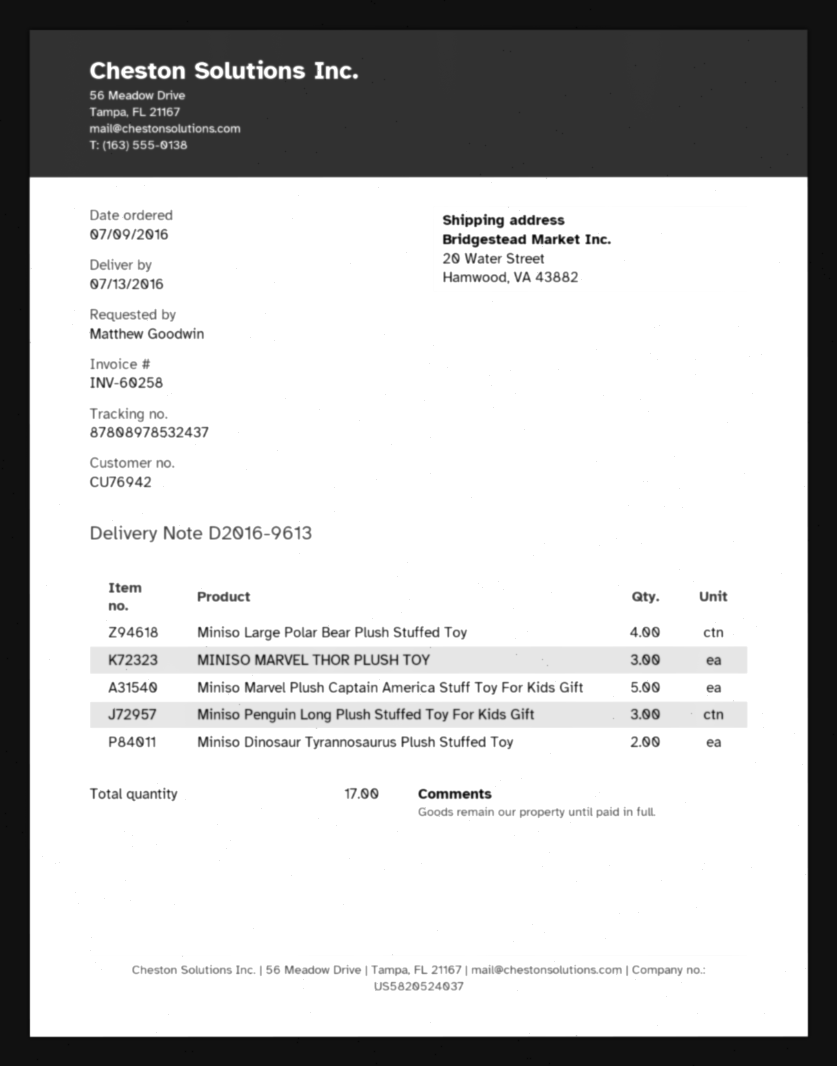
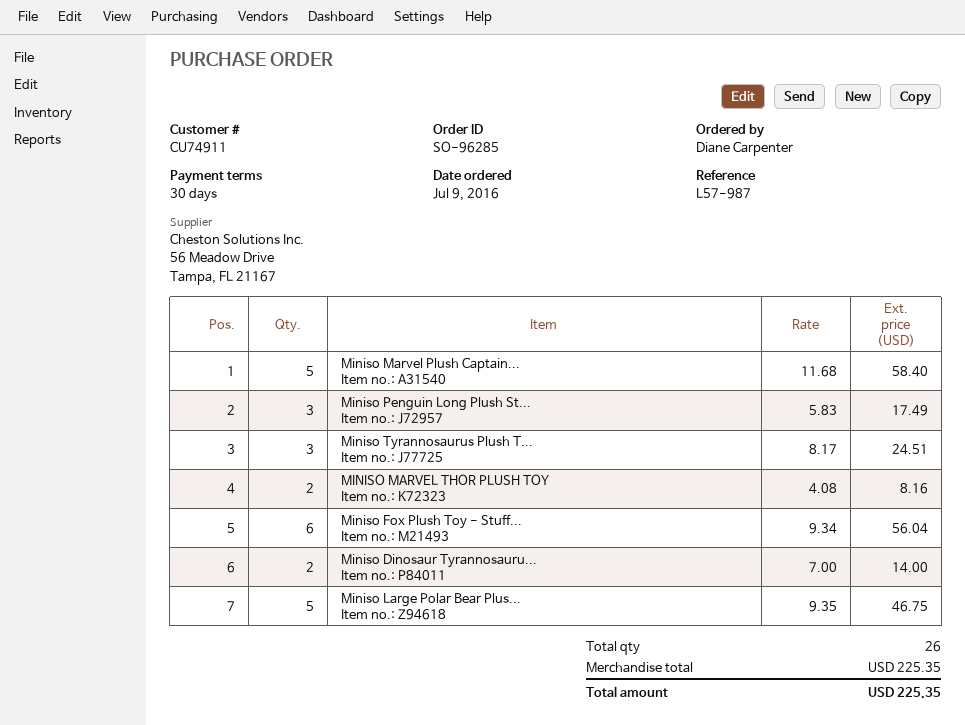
customer number: CU76942 -> CU74911
ordered by: Matthew Goodwin -> Diane Carpenter
Miniso Large Polar Bear Plush Stuffed Toy: 4 -> 5
MINISO MARVEL THOR PLUSH TOY: 3 -> 2
Miniso Tyrannosaurus Plush T...: none -> 3
Miniso Fox Plush Toy - Stuff...: none -> 6
total quantity: 17 -> 26

